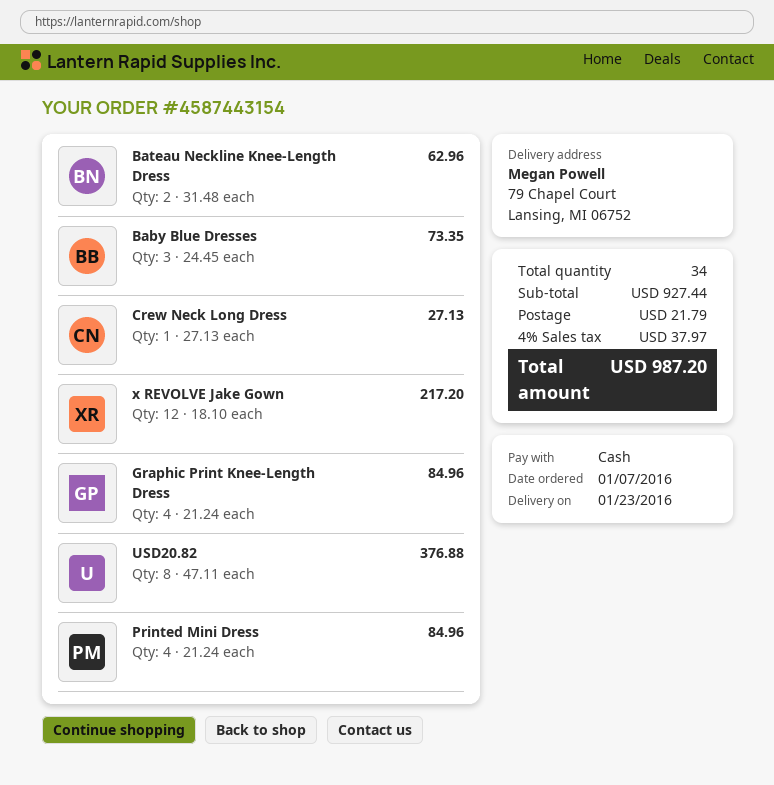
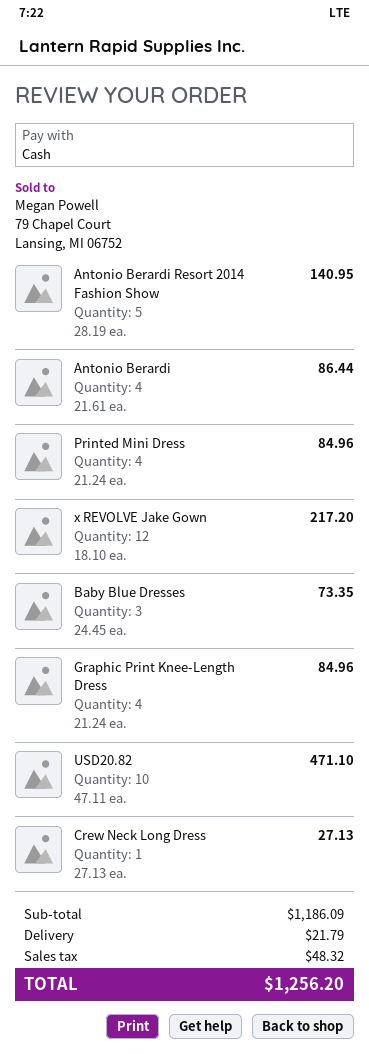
Bateau Neckline Knee-Length Dress: 2 x 31.48 = 62.96 -> none
USD20.82: 8 x 47.11 = 376.88 -> 10 x 47.11 = 471.10
Antonio Berardi Resort 2014 Fashion Show: none -> 5 x 28.19 = 140.95
Antonio Berardi: none -> 4 x 21.61 = 86.44
subtotal: 927.44 -> 1186.09
tax: 37.97 -> 48.32
total: 987.20 -> 1256.20

